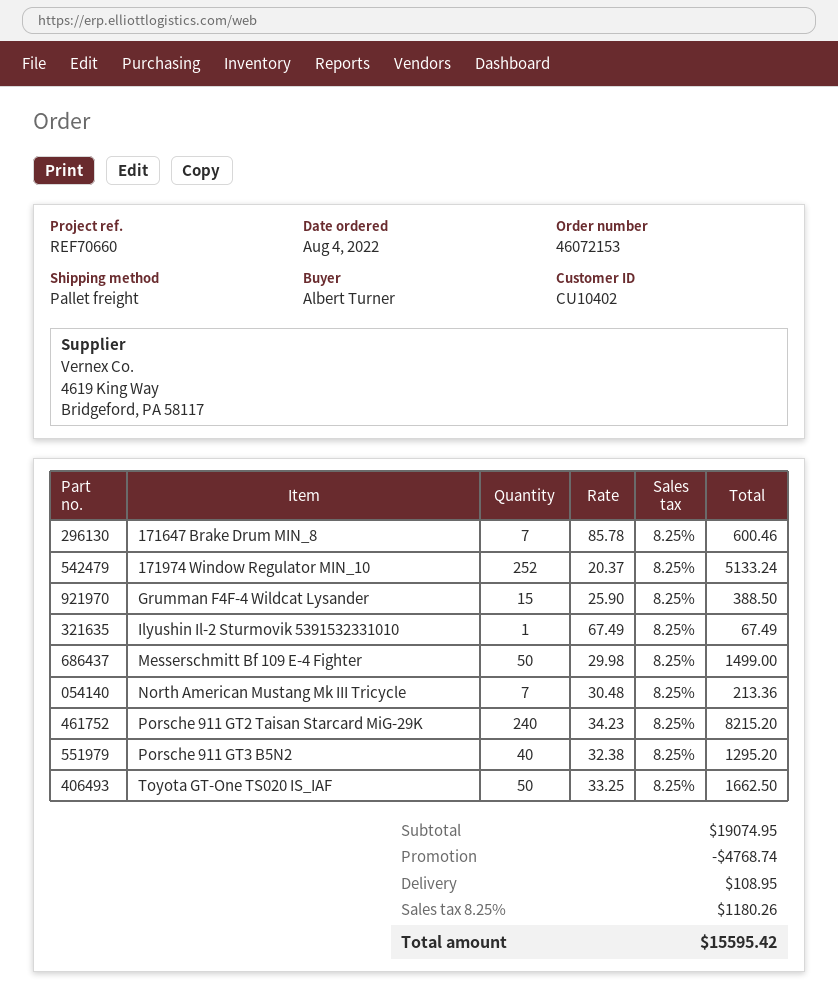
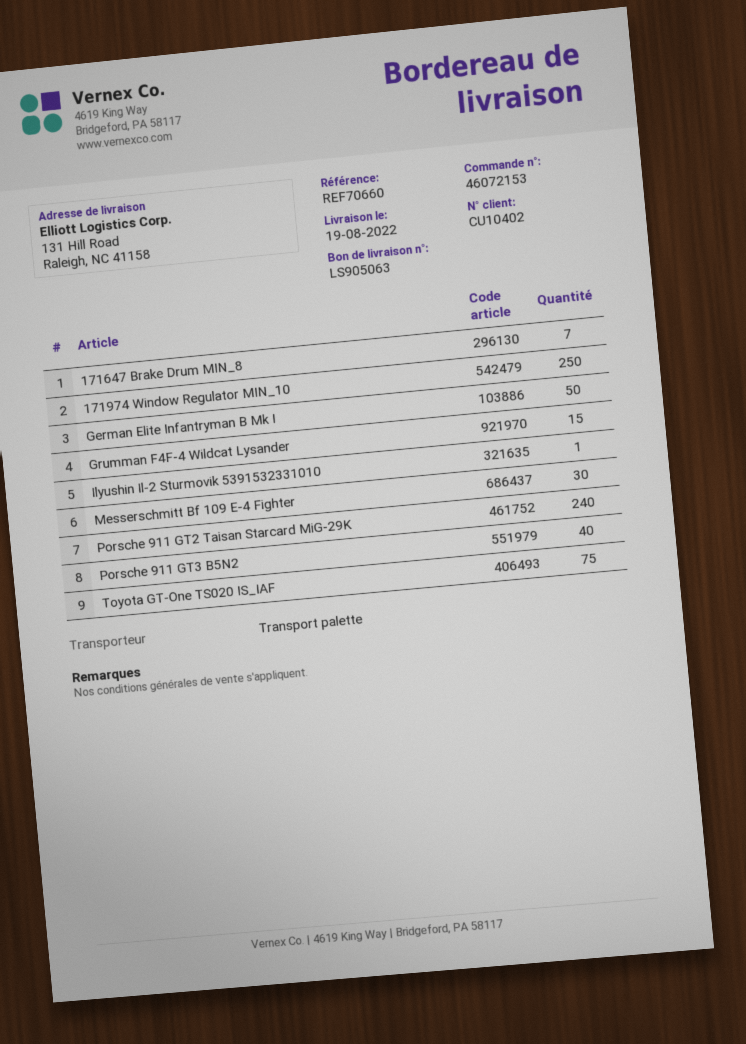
171974 Window Regulator MIN_10: 252 -> 250
Messerschmitt Bf 109 E-4 Fighter: 50 -> 30
North American Mustang Mk III Tricycle: 7 -> none
Toyota GT-One TS020 IS_IAF: 50 -> 75
German Elite Infantryman B Mk I: none -> 50

